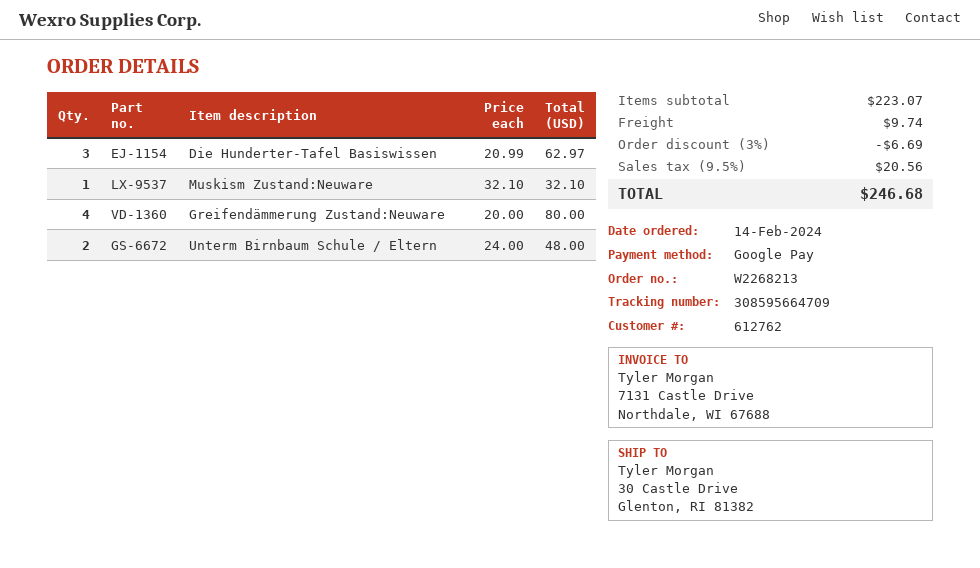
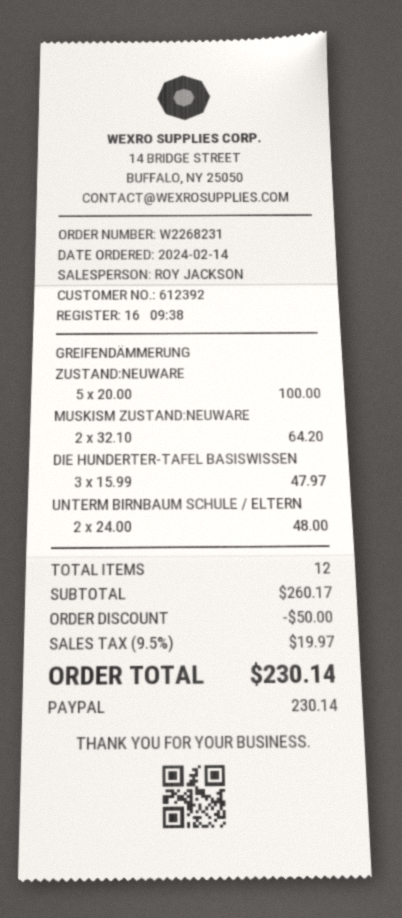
order number: W2268213 -> W2268231
customer number: 612762 -> 612392
payment method: Google Pay -> PayPal
Die Hunderter-Tafel Basiswissen: 3 x 20.99 = 62.97 -> 3 x 15.99 = 47.97
Muskism Zustand:Neuware: 1 x 32.10 = 32.10 -> 2 x 32.10 = 64.20
Greifendämmerung Zustand:Neuware: 4 x 20.00 = 80.00 -> 5 x 20.00 = 100.00
subtotal: 223.07 -> 260.17
discount: 6.69 -> 50.00
shipping: 9.74 -> none
tax: 9.5% = 20.56 -> 9.5% = 19.97
total: 246.68 -> 230.14

